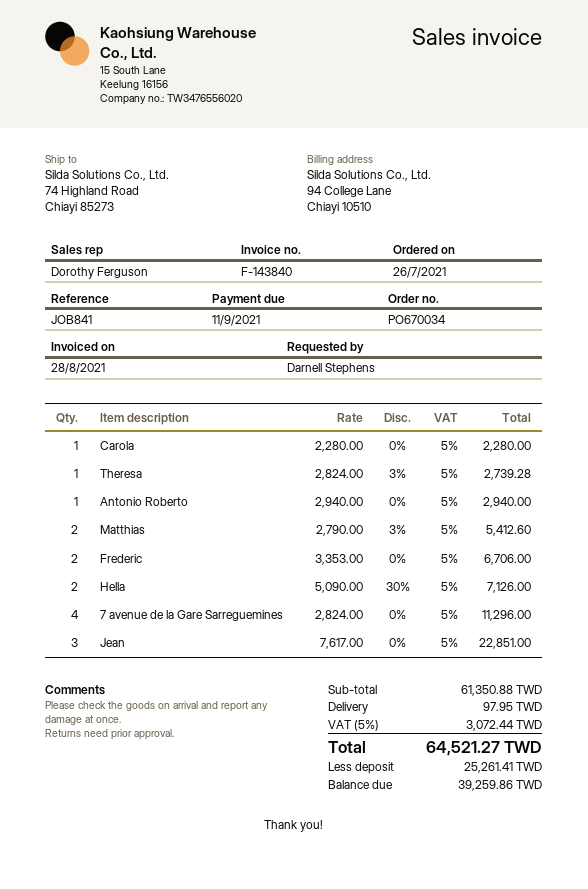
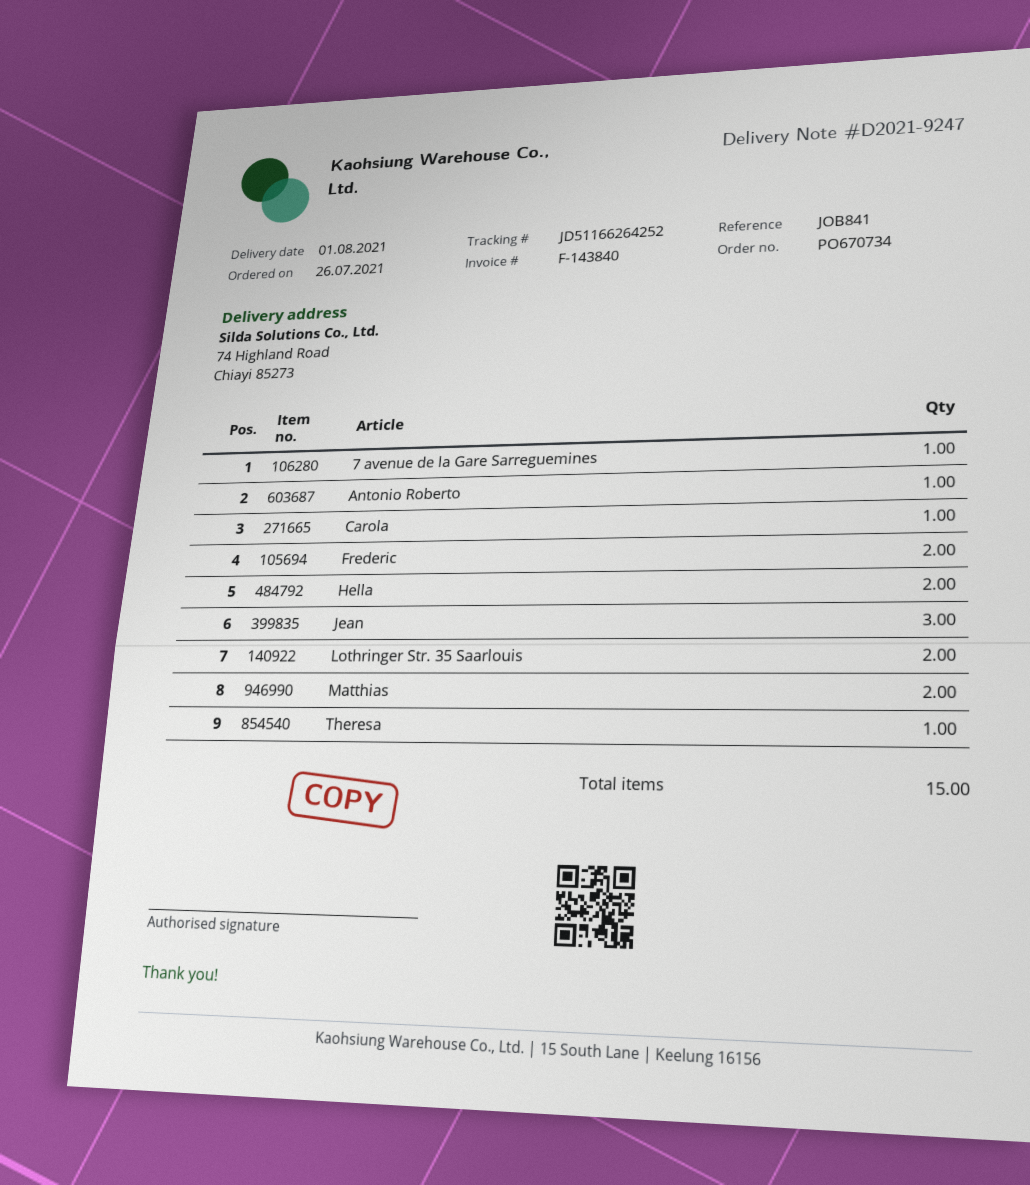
order number: PO670034 -> PO670734
7 avenue de la Gare Sarreguemines: 4 -> 1
Lothringer Str. 35 Saarlouis: none -> 2

